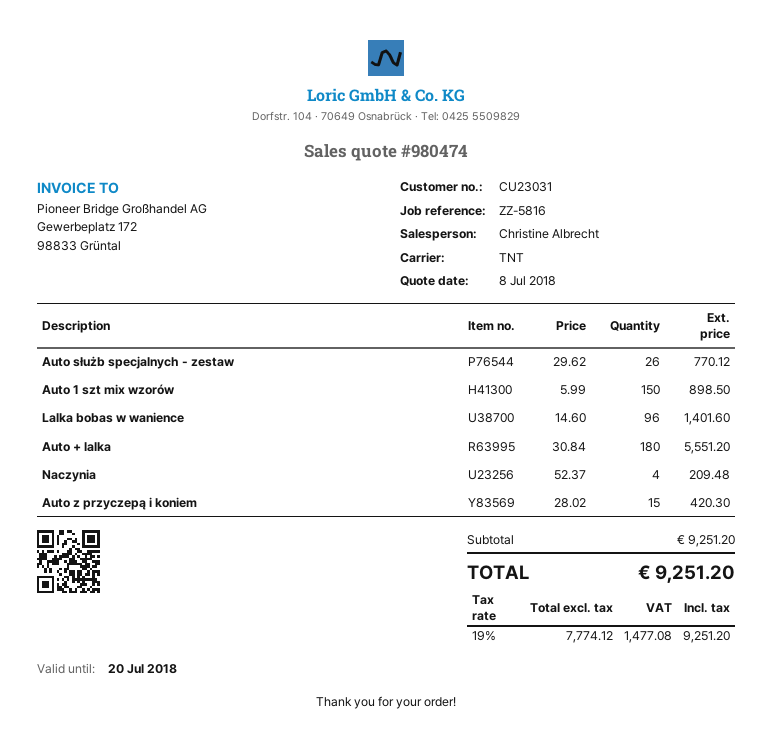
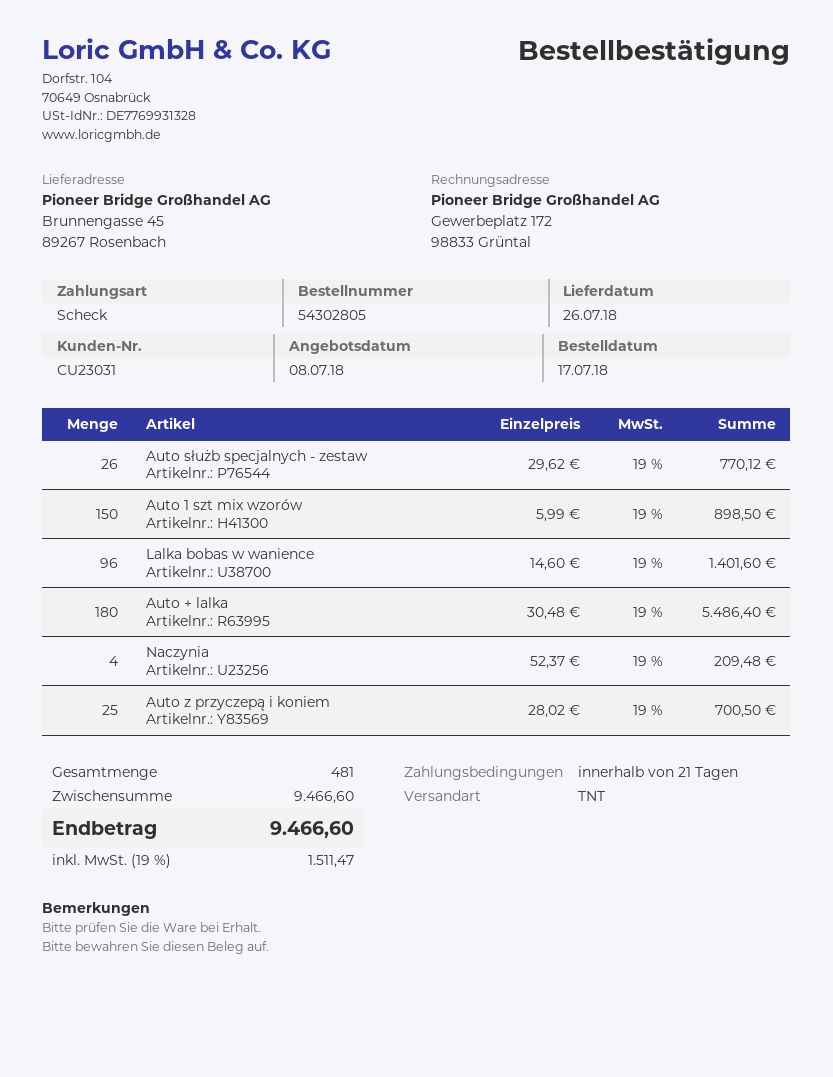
Auto + lalka: 180 x 30.84 = 5551.20 -> 180 x 30.48 = 5486.40
Auto z przyczepą i koniem: 15 x 28.02 = 420.30 -> 25 x 28.02 = 700.50
subtotal: 9251.20 -> 9466.60
tax: 19% = 1477.08 -> 19% = 1511.47
total: 9251.20 -> 9466.60

